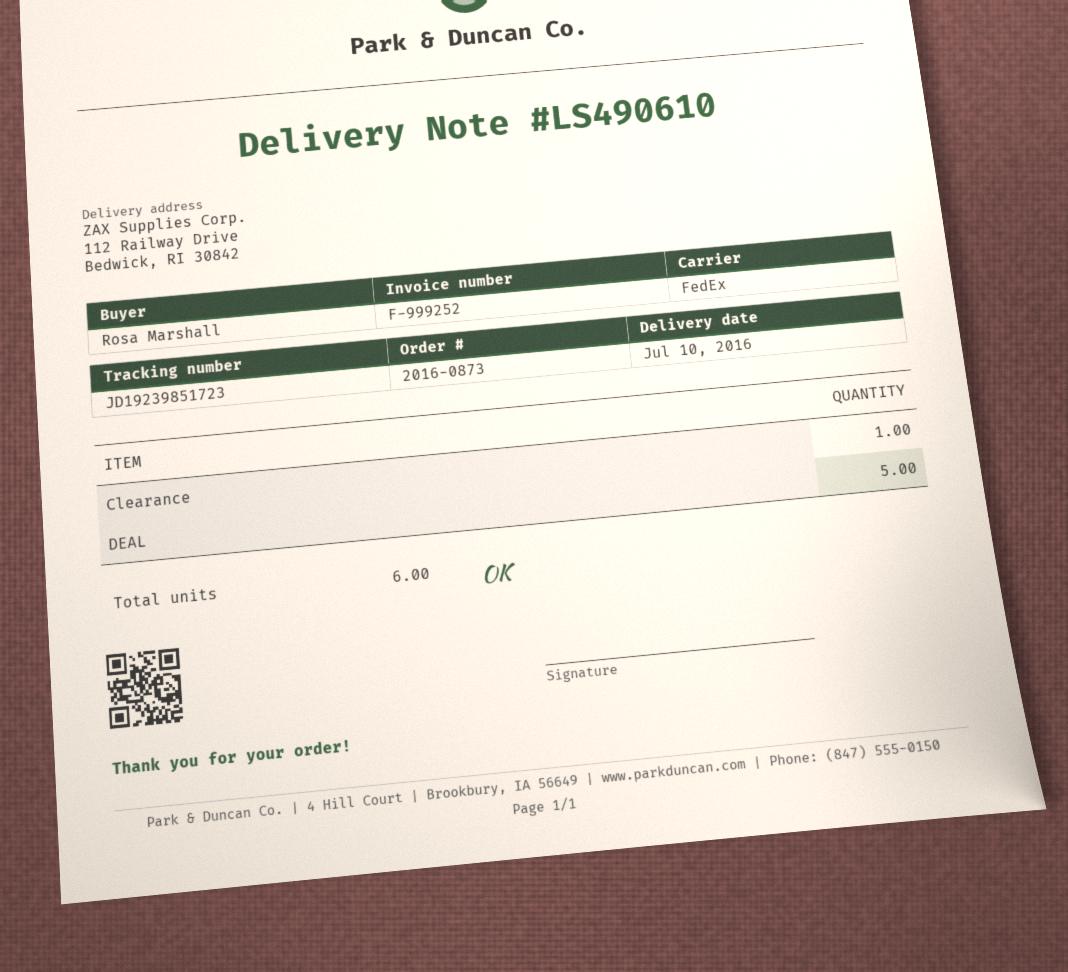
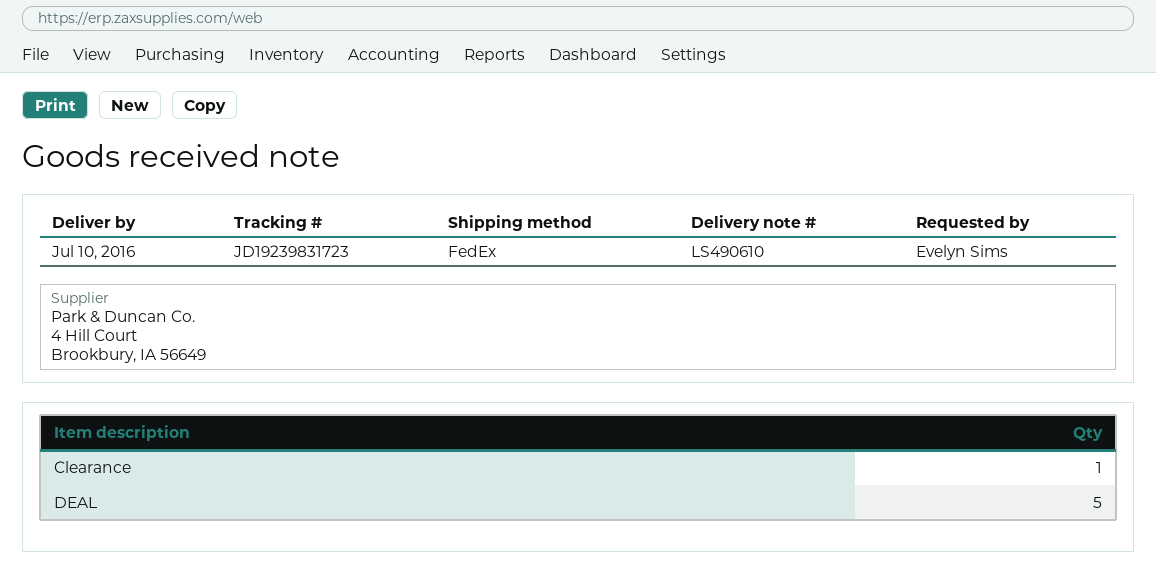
ordered by: Rosa Marshall -> Evelyn Sims
tracking number: JD19239851723 -> JD19239831723

